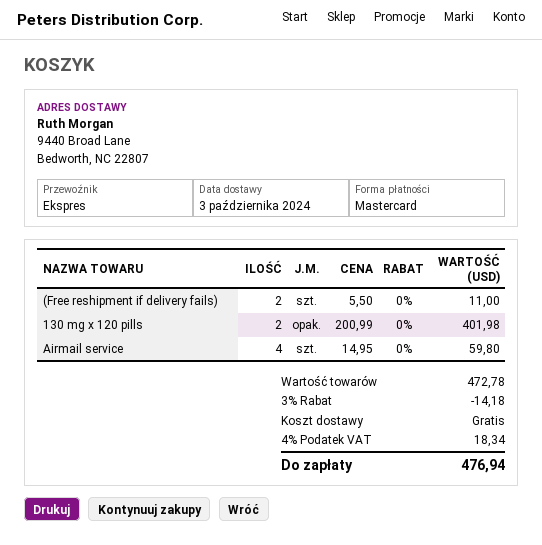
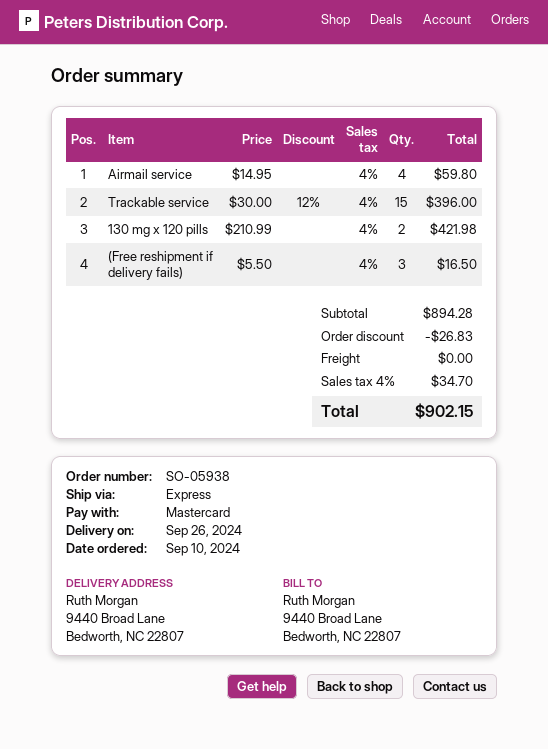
delivery date: 2024-10-03 -> 2024-09-26
(Free reshipment if delivery fails): 2 x 5.50 = 11.00 -> 3 x 5.50 = 16.50
130 mg x 120 pills: 2 x 200.99 = 401.98 -> 2 x 210.99 = 421.98
Trackable service: none -> 15 x 30.00 - 12% = 396.00
subtotal: 472.78 -> 894.28
discount: 14.18 -> 26.83
tax: 4% = 18.34 -> 4% = 34.70
total: 476.94 -> 902.15

